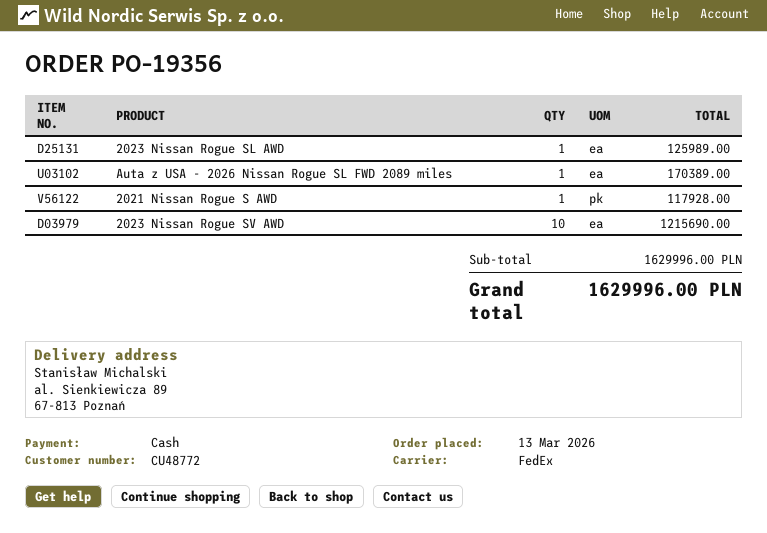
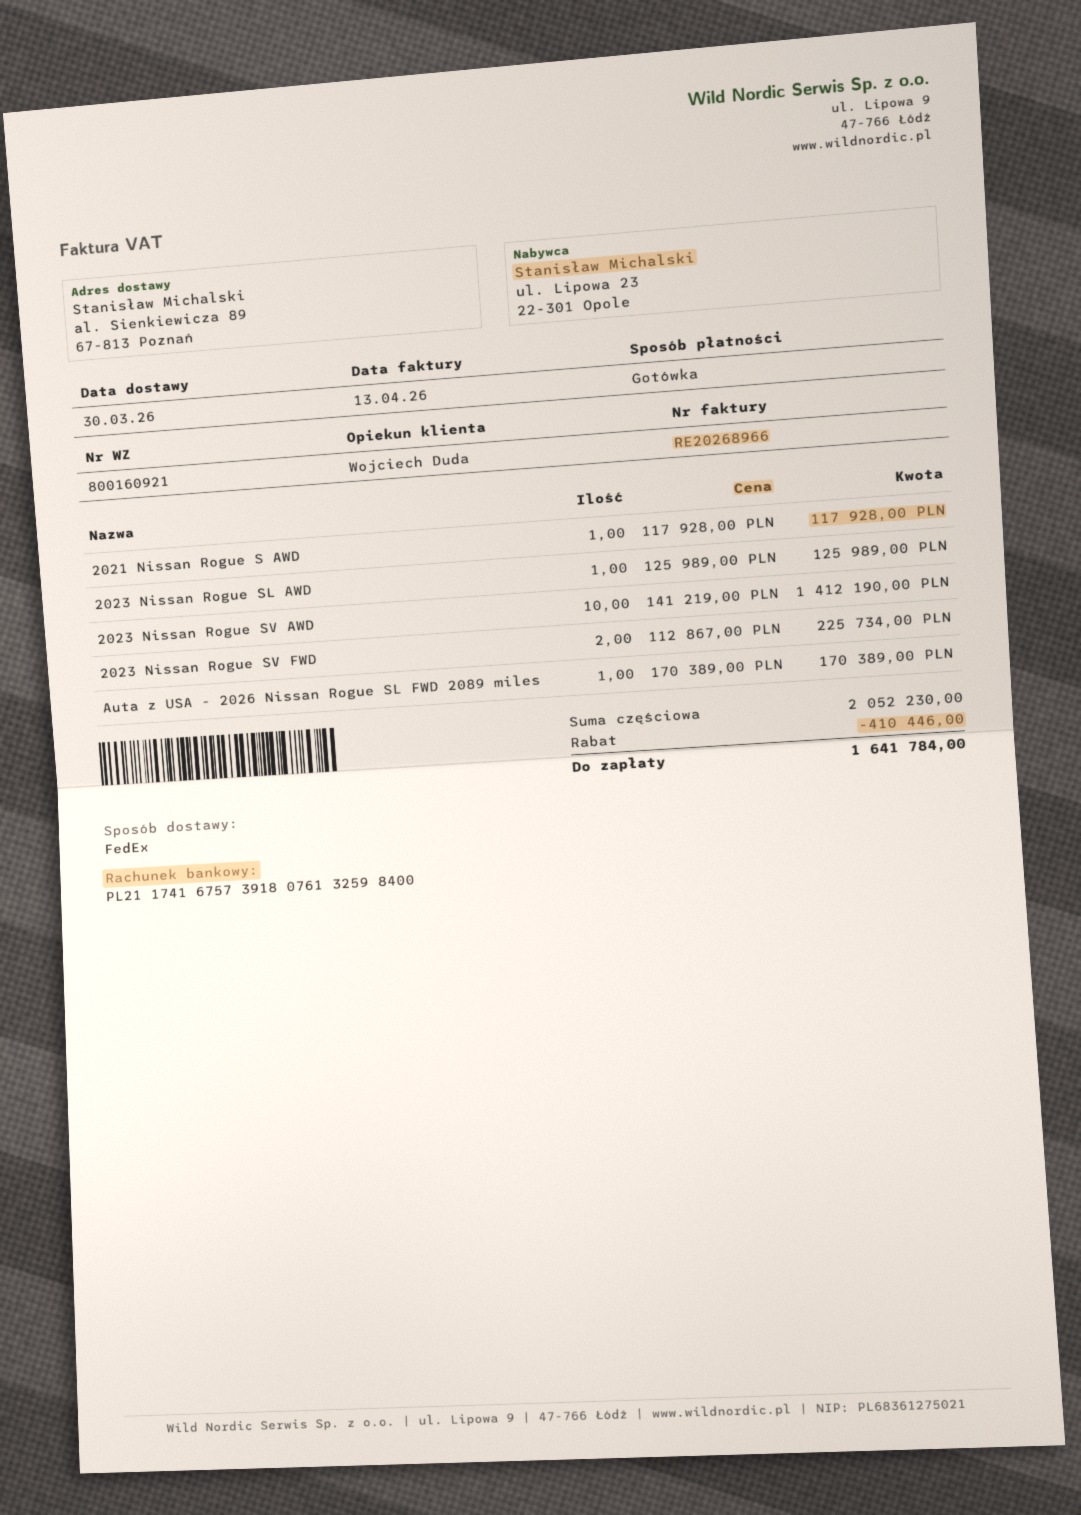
2023 Nissan Rogue SV AWD: 10 for 1215690.00 -> 10 for 1412190.00
2023 Nissan Rogue SV FWD: none -> 2 for 225734.00
subtotal: 1629996.00 -> 2052230.00
discount: none -> 410446.00
total: 1629996.00 -> 1641784.00

